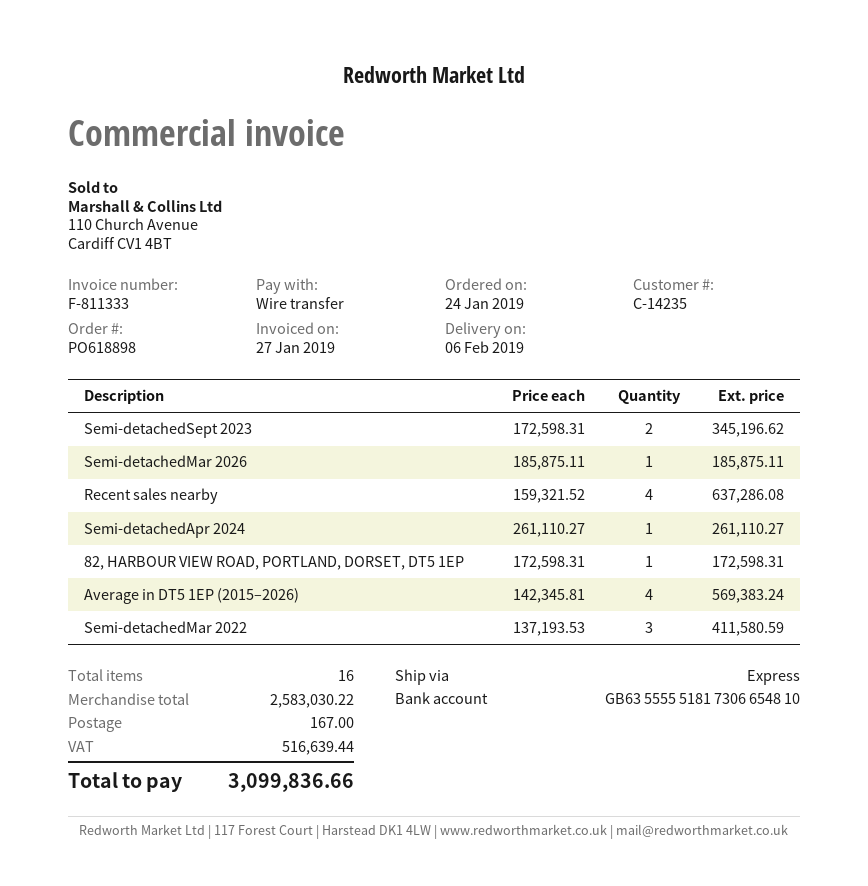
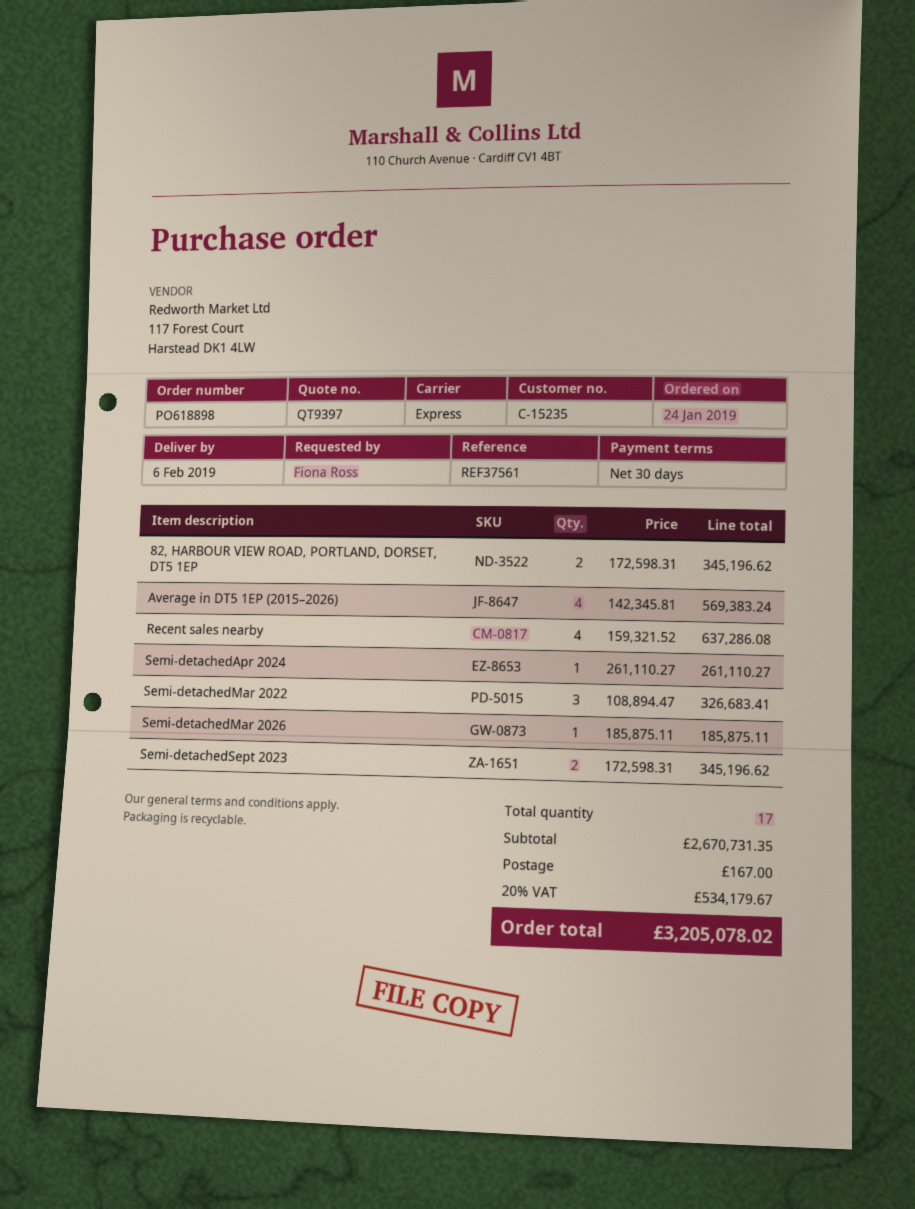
customer number: C-14235 -> C-15235
82, HARBOUR VIEW ROAD, PORTLAND, DORSET, DT5 1EP: 1 x 172598.31 = 172598.31 -> 2 x 172598.31 = 345196.62
Semi-detachedMar 2022: 3 x 137193.53 = 411580.59 -> 3 x 108894.47 = 326683.41
total quantity: 16 -> 17
subtotal: 2583030.22 -> 2670731.35
tax: 516639.44 -> 534179.67
total: 3099836.66 -> 3205078.02

